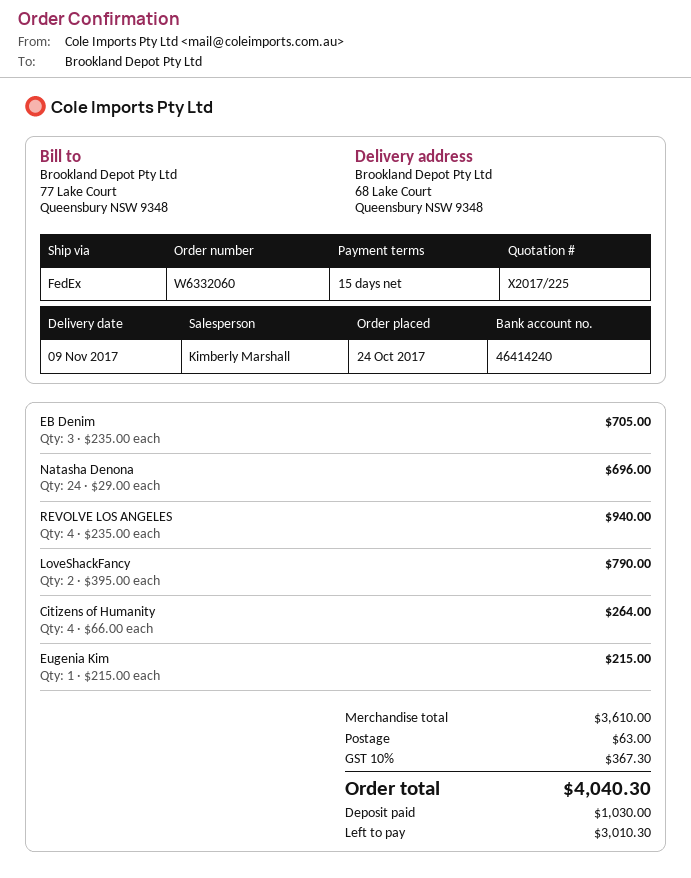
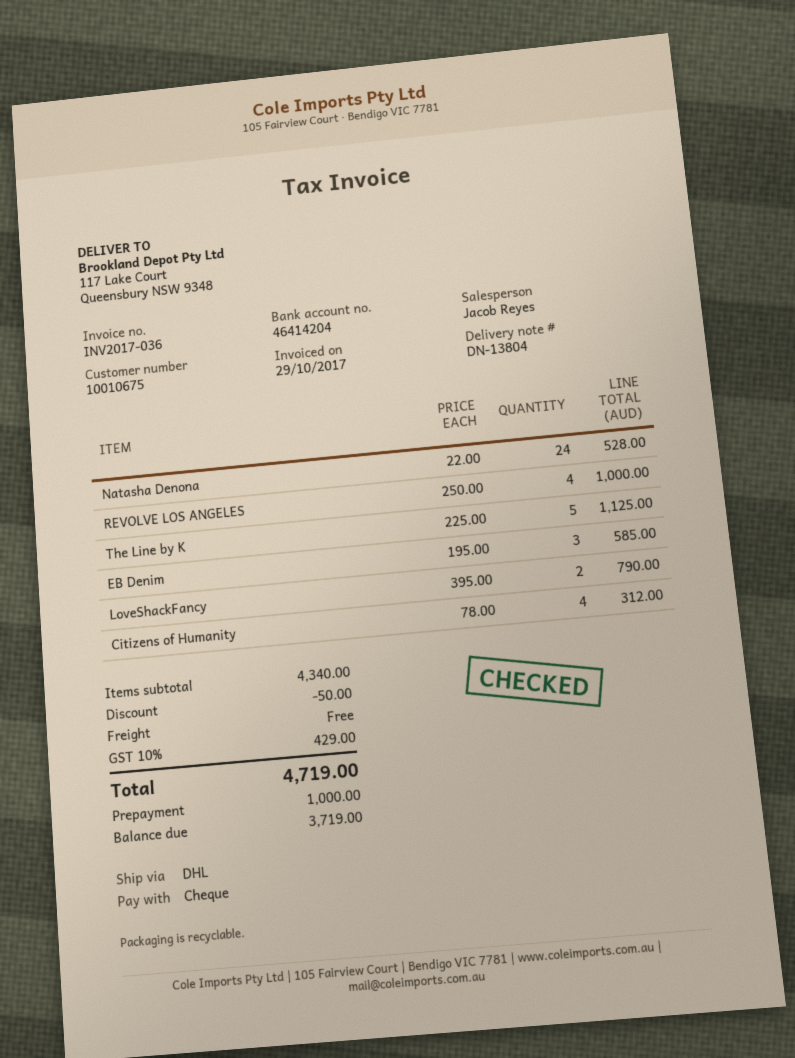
sales rep: Kimberly Marshall -> Jacob Reyes
bank account: 46414240 -> 46414204
shipping method: FedEx -> DHL
ship to: 68 Lake Court, Queensbury NSW 9348 -> 117 Lake Court, Queensbury NSW 9348
EB Denim: 3 x 235.00 = 705.00 -> 3 x 195.00 = 585.00
Natasha Denona: 24 x 29.00 = 696.00 -> 24 x 22.00 = 528.00
REVOLVE LOS ANGELES: 4 x 235.00 = 940.00 -> 4 x 250.00 = 1000.00
Citizens of Humanity: 4 x 66.00 = 264.00 -> 4 x 78.00 = 312.00
Eugenia Kim: 1 x 215.00 = 215.00 -> none
The Line by K: none -> 5 x 225.00 = 1125.00
subtotal: 3610.00 -> 4340.00
discount: none -> 50.00
shipping: 63.00 -> 0.00
tax: 10% = 367.30 -> 10% = 429.00
total: 4040.30 -> 4719.00
deposit: 1030.00 -> 1000.00
balance: 3010.30 -> 3719.00

